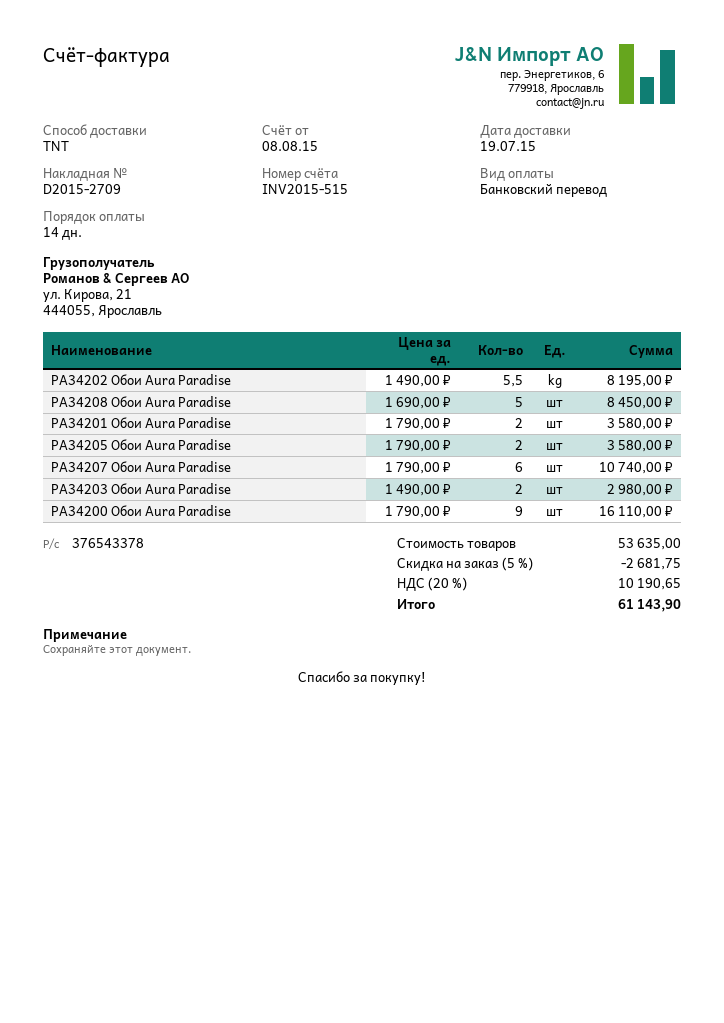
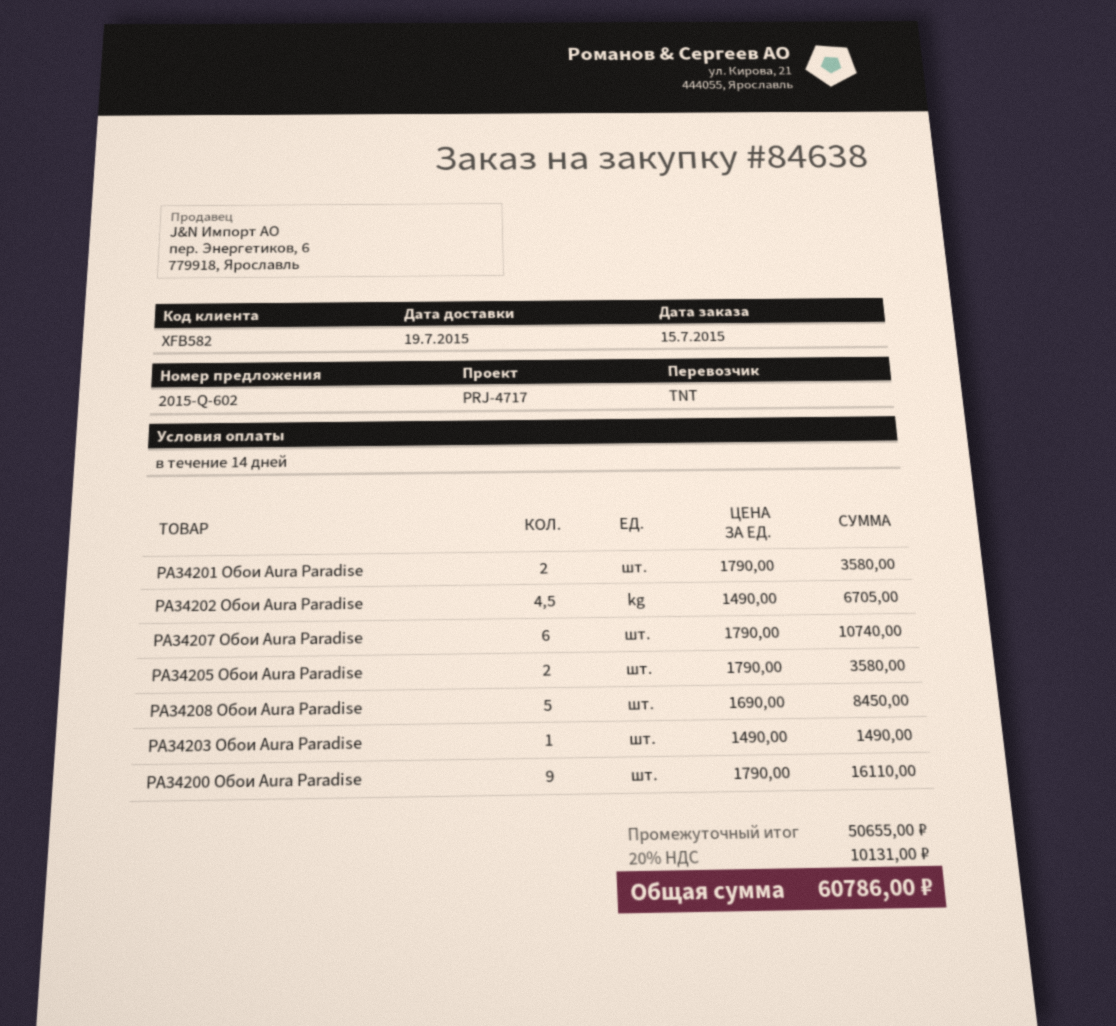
PA34202 Обои Aura Paradise: 5.5 x 1490.00 = 8195.00 -> 4.5 x 1490.00 = 6705.00
PA34203 Обои Aura Paradise: 2 x 1490.00 = 2980.00 -> 1 x 1490.00 = 1490.00
subtotal: 53635.00 -> 50655.00
discount: 5% = 2681.75 -> none
tax: 20% = 10190.65 -> 20% = 10131.00
total: 61143.90 -> 60786.00

